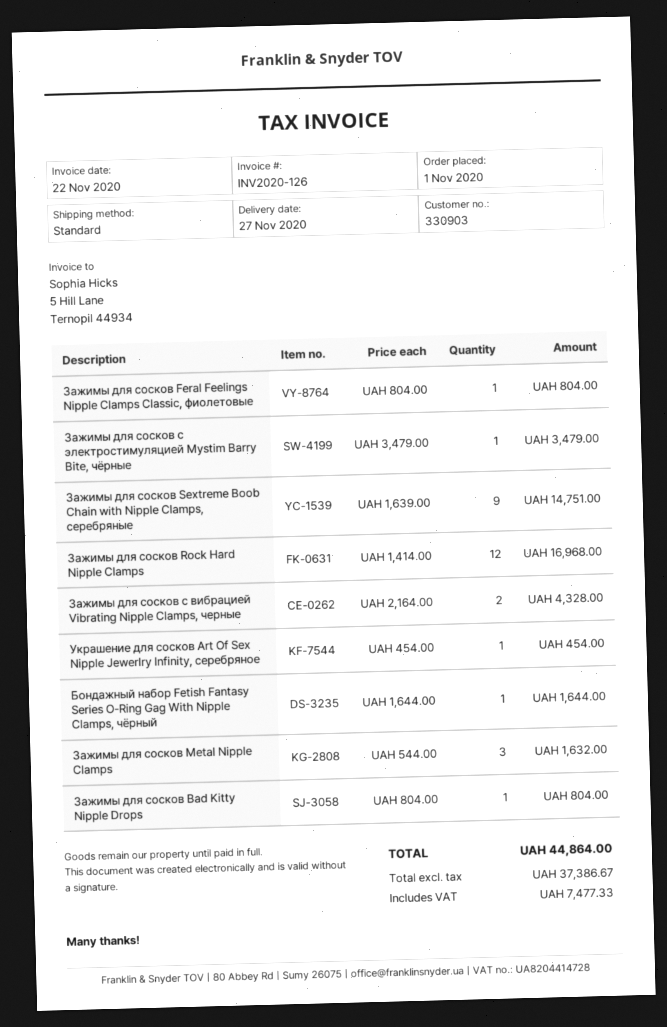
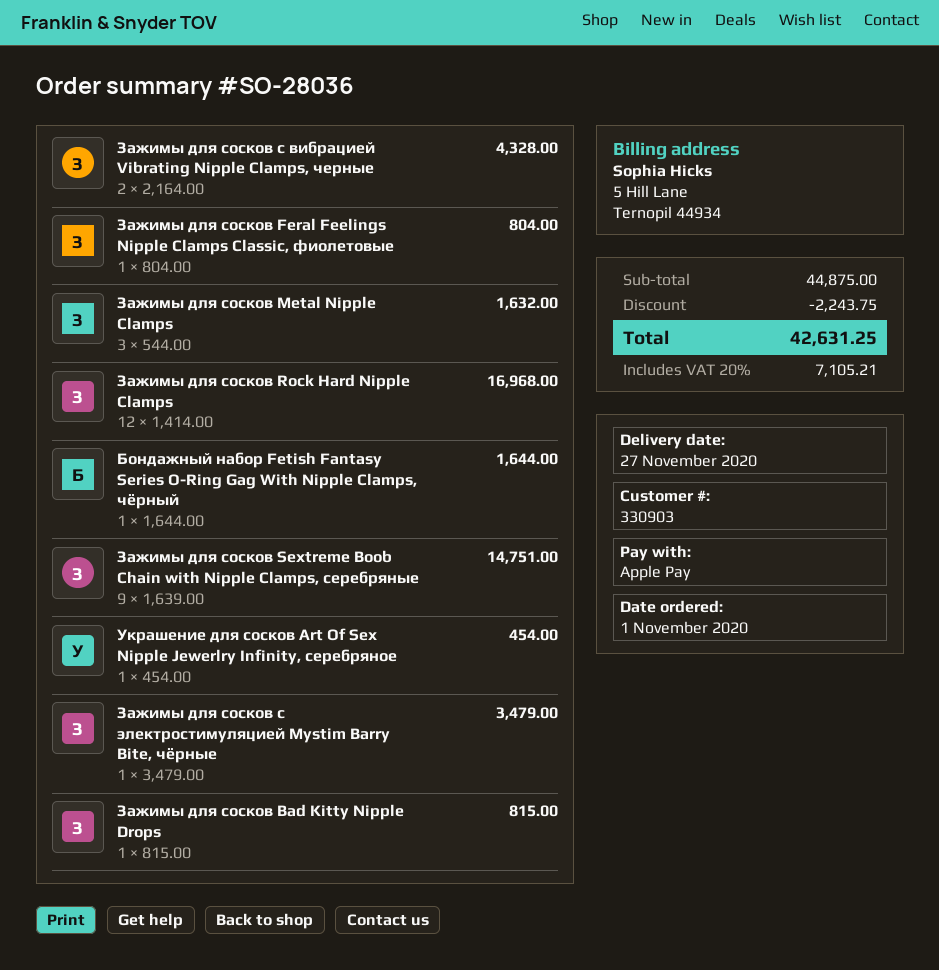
Зажимы для сосков Bad Kitty Nipple Drops: 1 x 804.00 = 804.00 -> 1 x 815.00 = 815.00
discount: none -> 2243.75
tax: 7477.33 -> 7105.21
total: 44864.00 -> 42631.25

